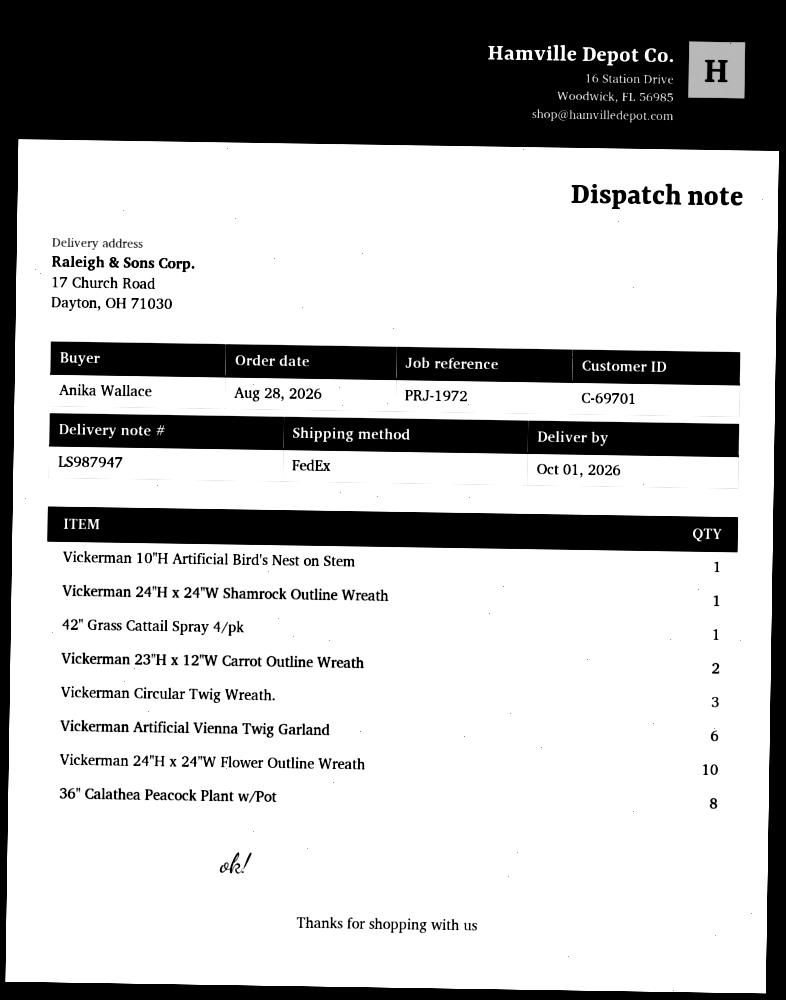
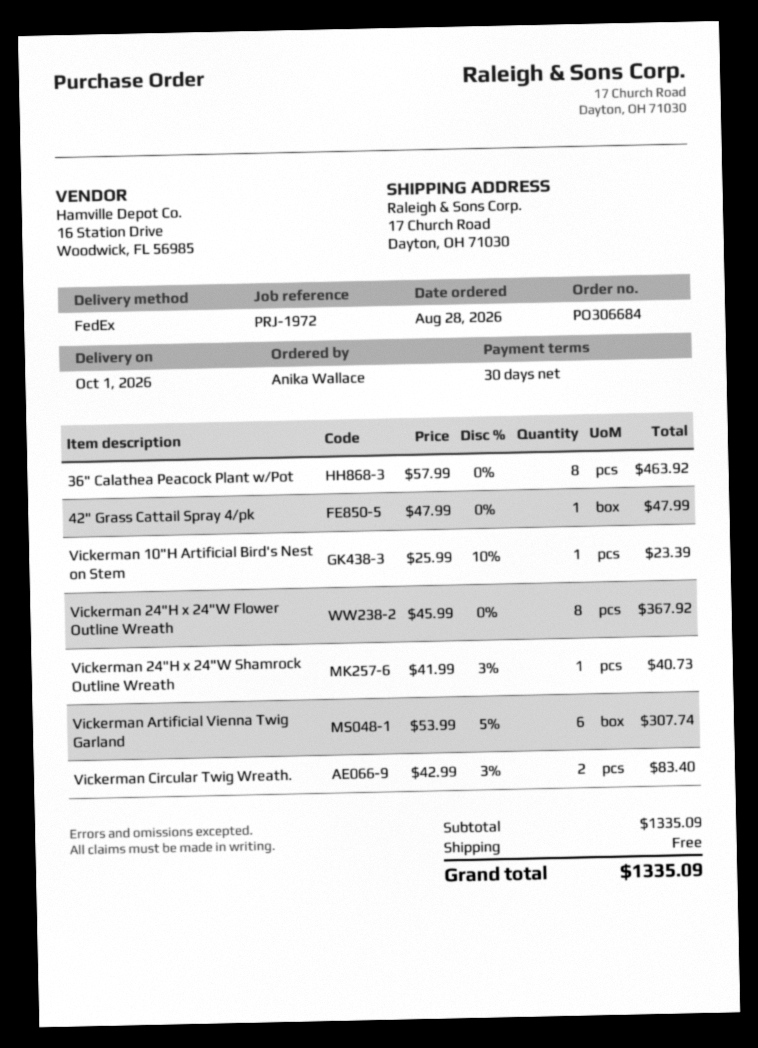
Vickerman 23"H x 12"W Carrot Outline Wreath: 2 -> none
Vickerman Circular Twig Wreath.: 3 -> 2
Vickerman 24"H x 24"W Flower Outline Wreath: 10 -> 8

